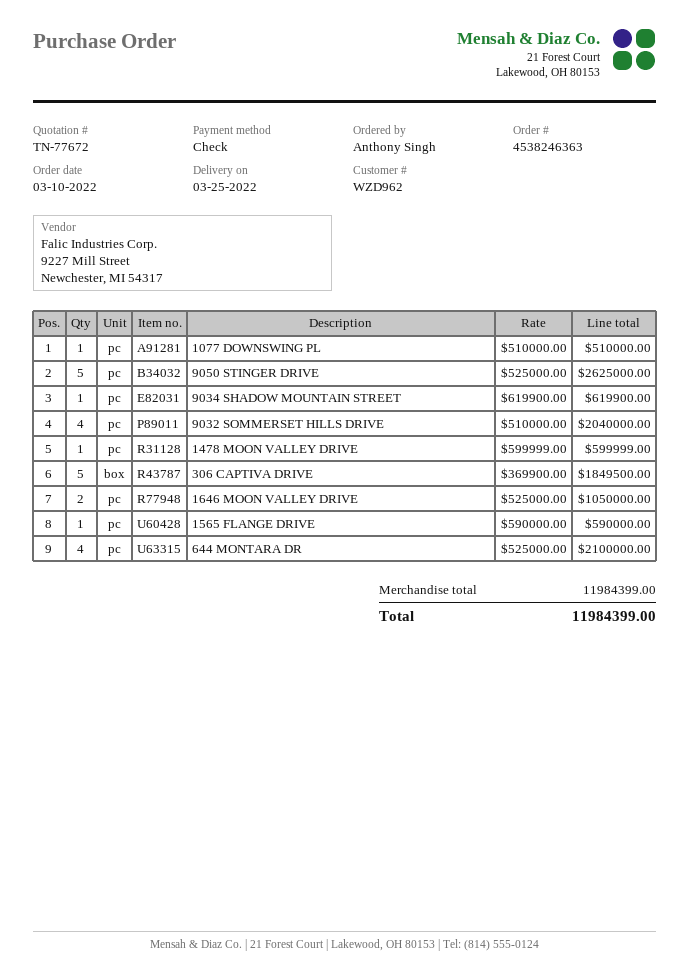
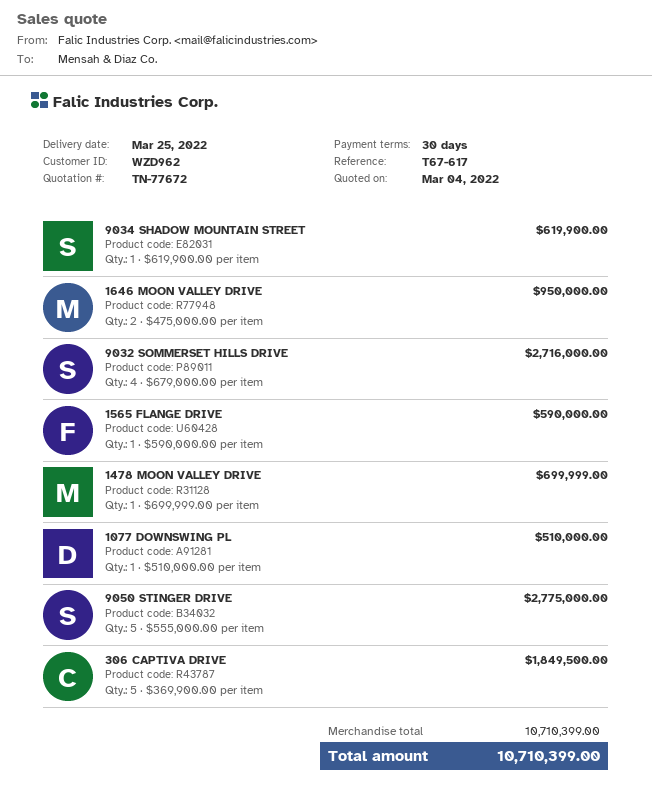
9050 STINGER DRIVE: 5 x 525000.00 = 2625000.00 -> 5 x 555000.00 = 2775000.00
9032 SOMMERSET HILLS DRIVE: 4 x 510000.00 = 2040000.00 -> 4 x 679000.00 = 2716000.00
1478 MOON VALLEY DRIVE: 1 x 599999.00 = 599999.00 -> 1 x 699999.00 = 699999.00
1646 MOON VALLEY DRIVE: 2 x 525000.00 = 1050000.00 -> 2 x 475000.00 = 950000.00
644 MONTARA DR: 4 x 525000.00 = 2100000.00 -> none
subtotal: 11984399.00 -> 10710399.00
total: 11984399.00 -> 10710399.00

